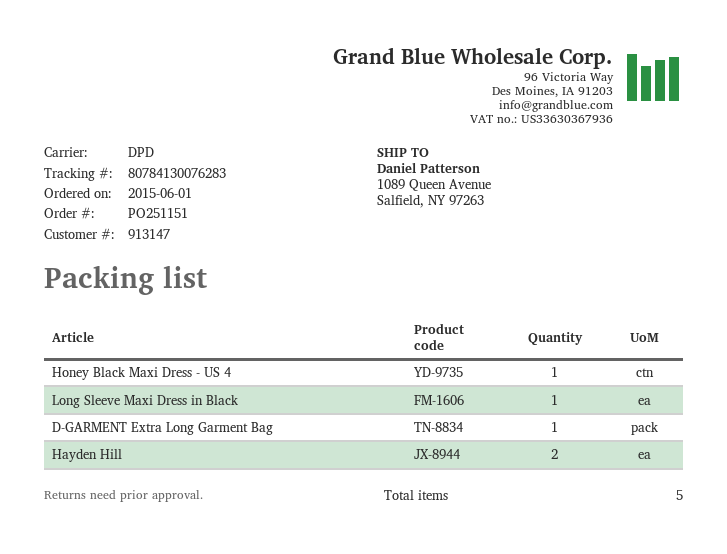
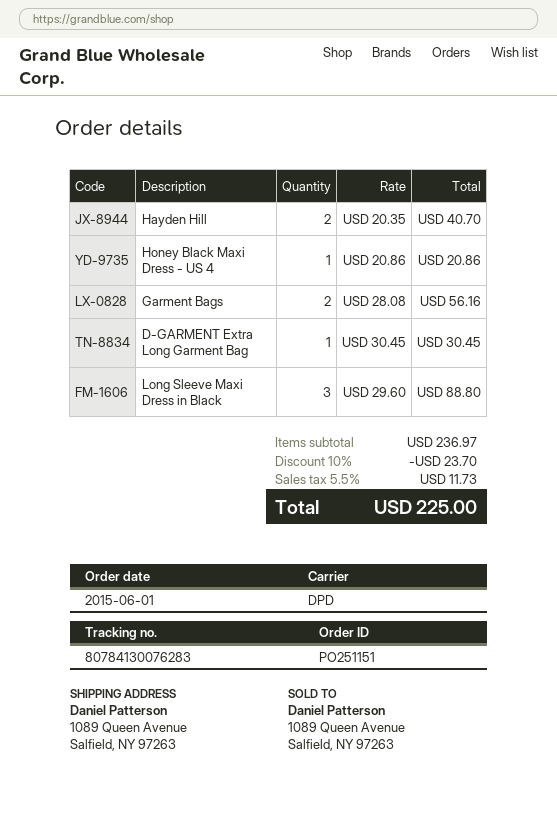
Long Sleeve Maxi Dress in Black: 1 -> 3
Garment Bags: none -> 2

